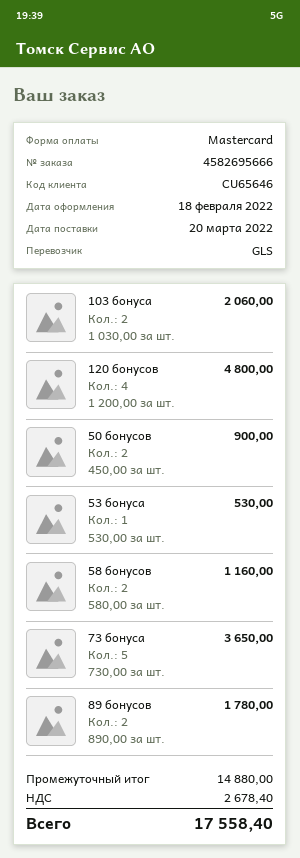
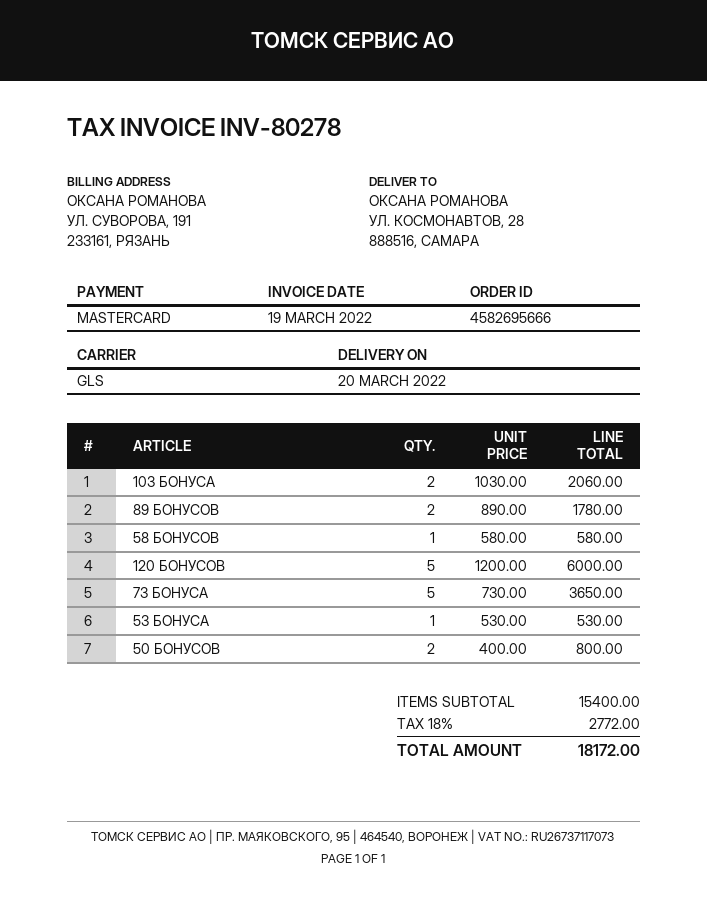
120 бонусов: 4 x 1200.00 = 4800.00 -> 5 x 1200.00 = 6000.00
50 бонусов: 2 x 450.00 = 900.00 -> 2 x 400.00 = 800.00
58 бонусов: 2 x 580.00 = 1160.00 -> 1 x 580.00 = 580.00
subtotal: 14880.00 -> 15400.00
tax: 2678.40 -> 2772.00
total: 17558.40 -> 18172.00

